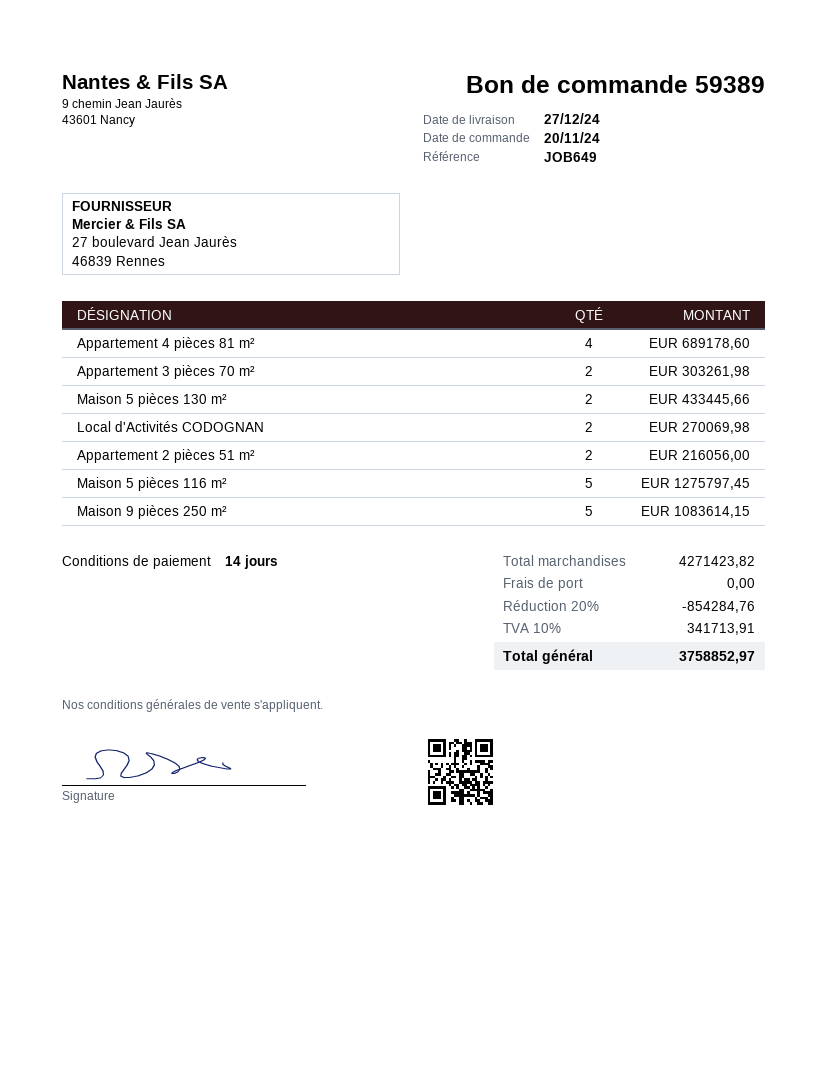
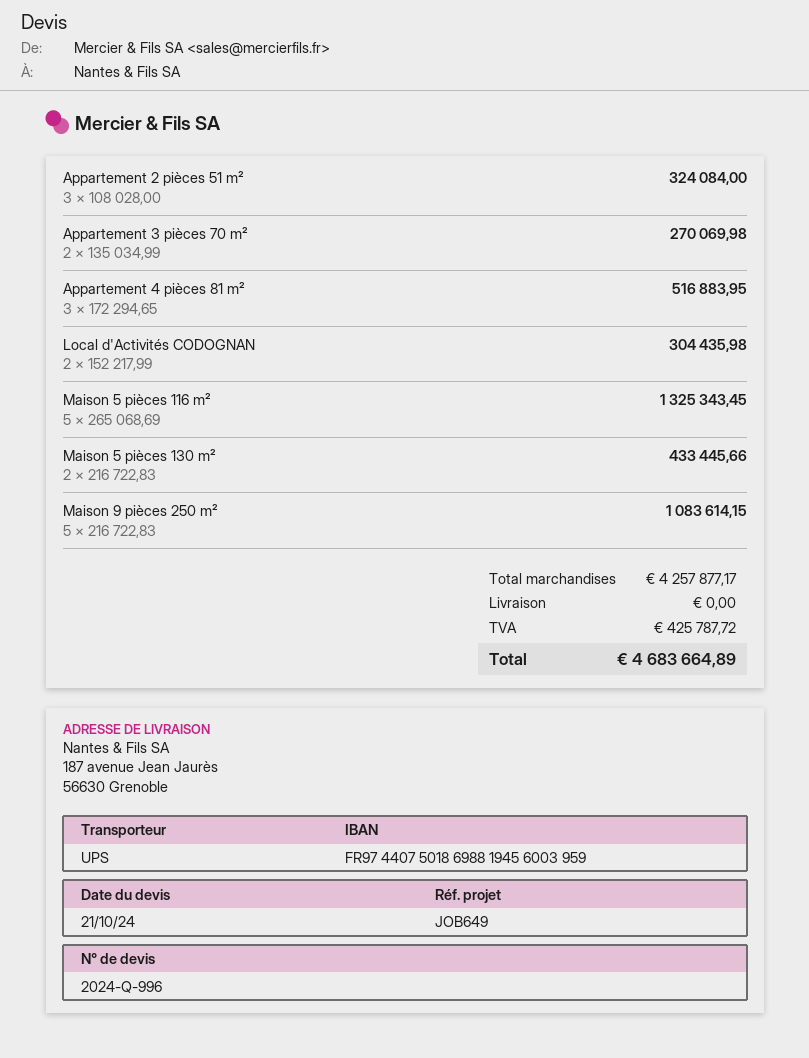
Appartement 4 pièces 81 m²: 4 for 689178.60 -> 3 for 516883.95
Appartement 3 pièces 70 m²: 2 for 303261.98 -> 2 for 270069.98
Local d'Activités CODOGNAN: 2 for 270069.98 -> 2 for 304435.98
Appartement 2 pièces 51 m²: 2 for 216056.00 -> 3 for 324084.00
Maison 5 pièces 116 m²: 5 for 1275797.45 -> 5 for 1325343.45
subtotal: 4271423.82 -> 4257877.17
discount: 20% = 854284.76 -> none
tax: 341713.91 -> 425787.72
total: 3758852.97 -> 4683664.89

